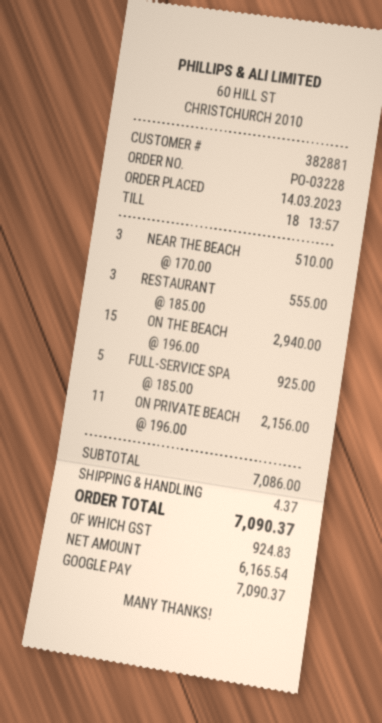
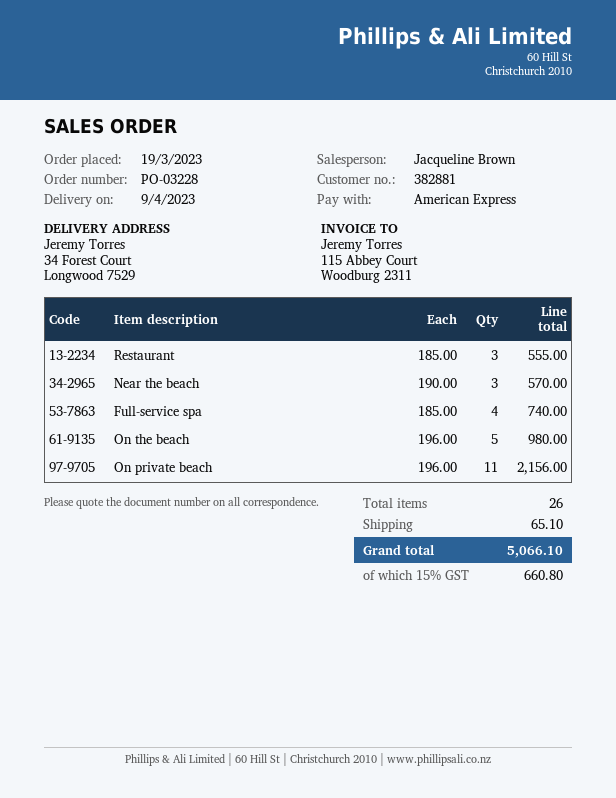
order date: 2023-03-14 -> 2023-03-19
payment method: Google Pay -> American Express
NEAR THE BEACH: 3 x 170.00 = 510.00 -> 3 x 190.00 = 570.00
ON THE BEACH: 15 x 196.00 = 2940.00 -> 5 x 196.00 = 980.00
FULL-SERVICE SPA: 5 x 185.00 = 925.00 -> 4 x 185.00 = 740.00
shipping: 4.37 -> 65.10
tax: 924.83 -> 660.80
total: 7090.37 -> 5066.10

